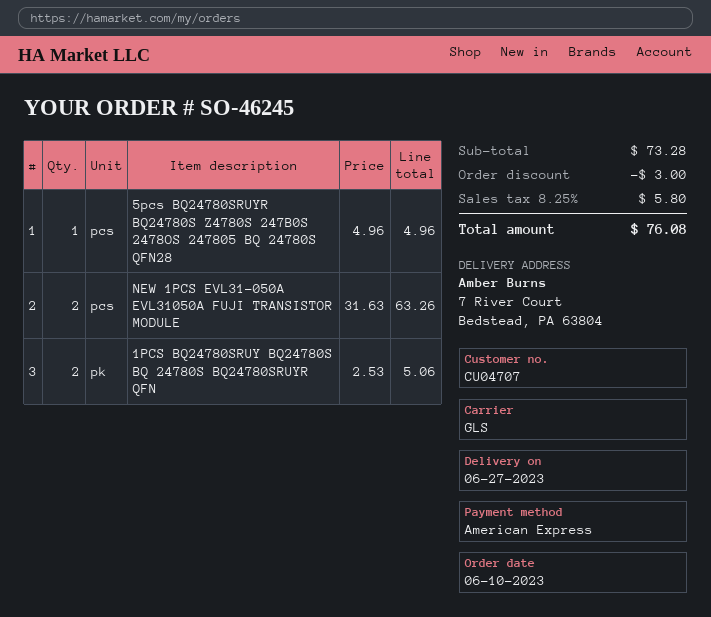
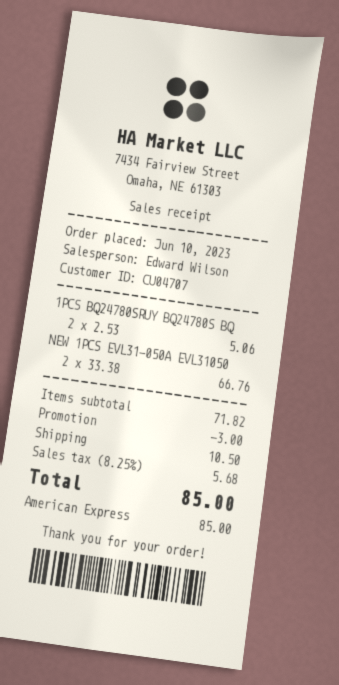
5pcs BQ24780SRUYR BQ24780S Z4780S 247B0S 2478OS 247805 BQ 24780S QFN28: 1 x 4.96 = 4.96 -> none
NEW 1PCS EVL31-050A EVL31050A FUJI TRANSISTOR MODULE: 2 x 31.63 = 63.26 -> 2 x 33.38 = 66.76
subtotal: 73.28 -> 71.82
shipping: none -> 10.50
tax: 8.25% = 5.80 -> 8.25% = 5.68
total: 76.08 -> 85.00

